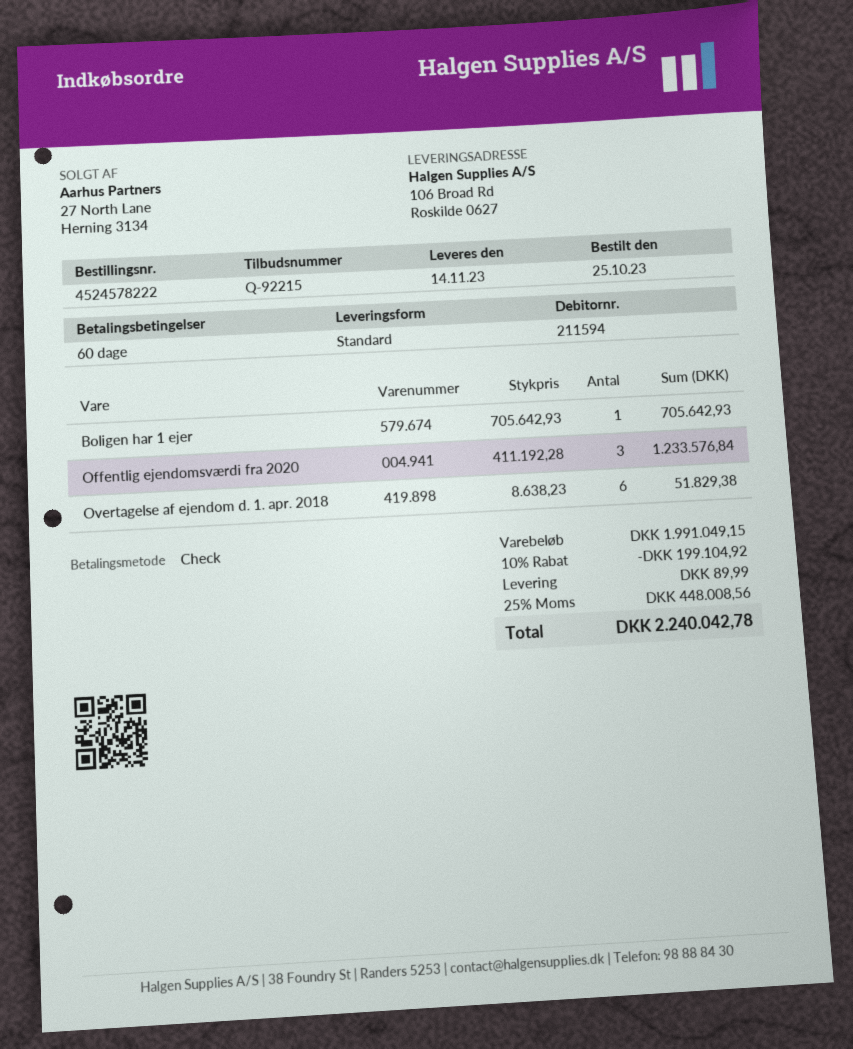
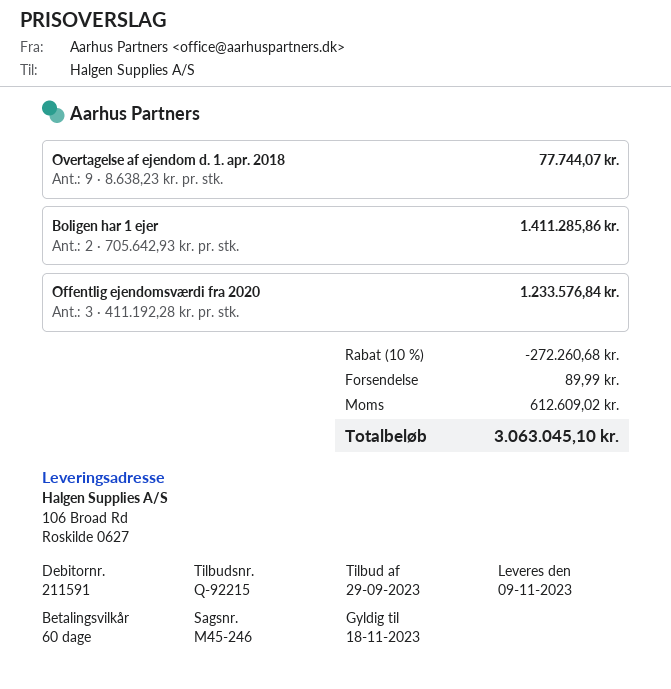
delivery date: 2023-11-14 -> 2023-11-09
customer number: 211594 -> 211591
Boligen har 1 ejer: 1 x 705642.93 = 705642.93 -> 2 x 705642.93 = 1411285.86
Overtagelse af ejendom d. 1. apr. 2018: 6 x 8638.23 = 51829.38 -> 9 x 8638.23 = 77744.07
discount: 10% = 199104.92 -> 10% = 272260.68
tax: 448008.56 -> 612609.02
total: 2240042.78 -> 3063045.10

